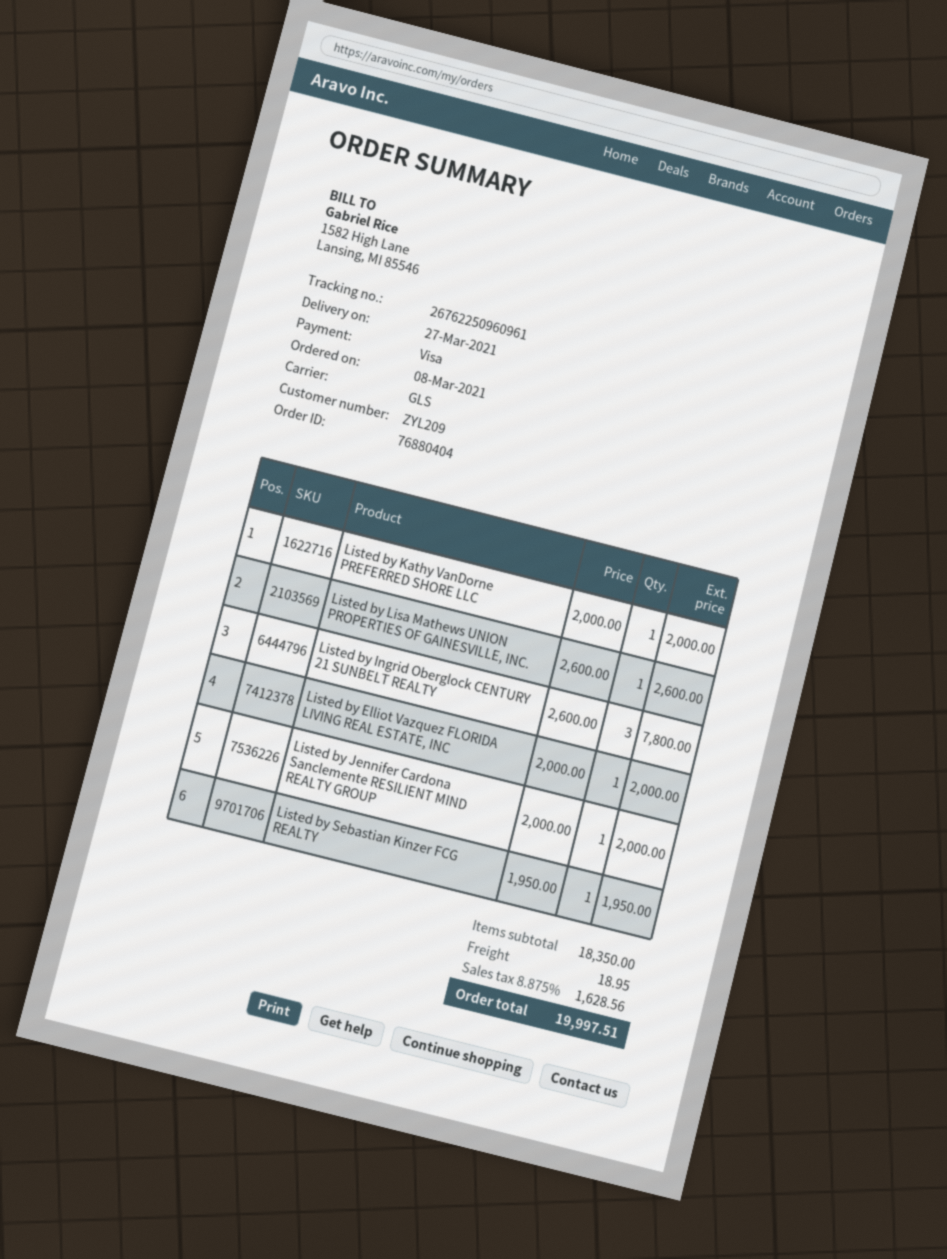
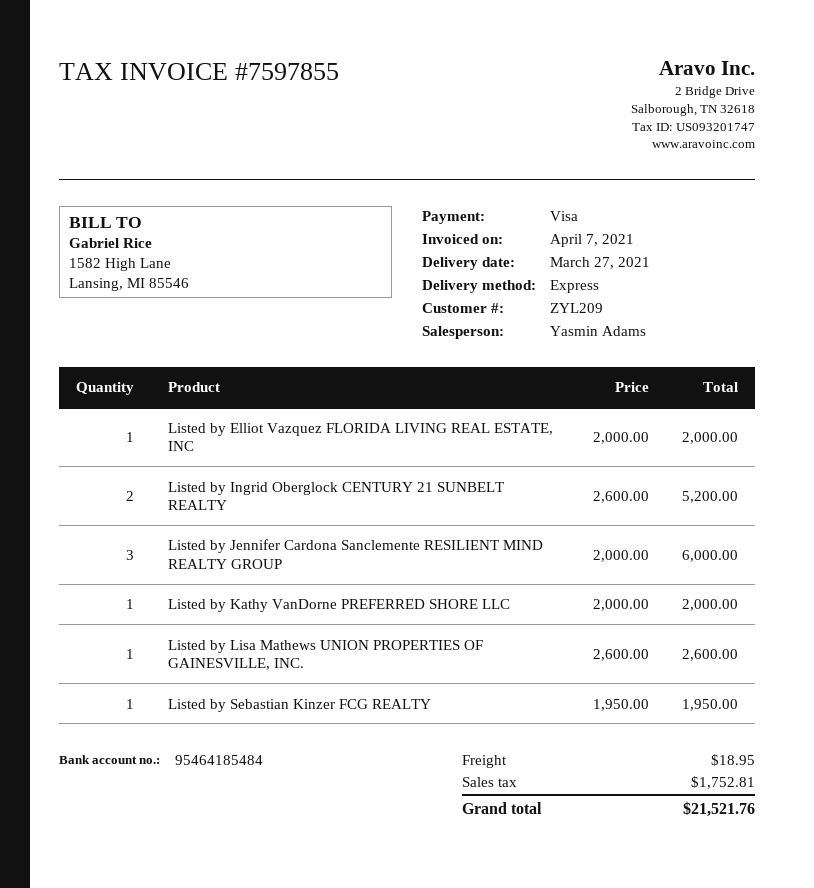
shipping method: GLS -> express
Listed by Ingrid Oberglock CENTURY 21 SUNBELT REALTY: 3 x 2600.00 = 7800.00 -> 2 x 2600.00 = 5200.00
Listed by Jennifer Cardona Sanclemente RESILIENT MIND REALTY GROUP: 1 x 2000.00 = 2000.00 -> 3 x 2000.00 = 6000.00
tax: 1628.56 -> 1752.81
total: 19997.51 -> 21521.76

